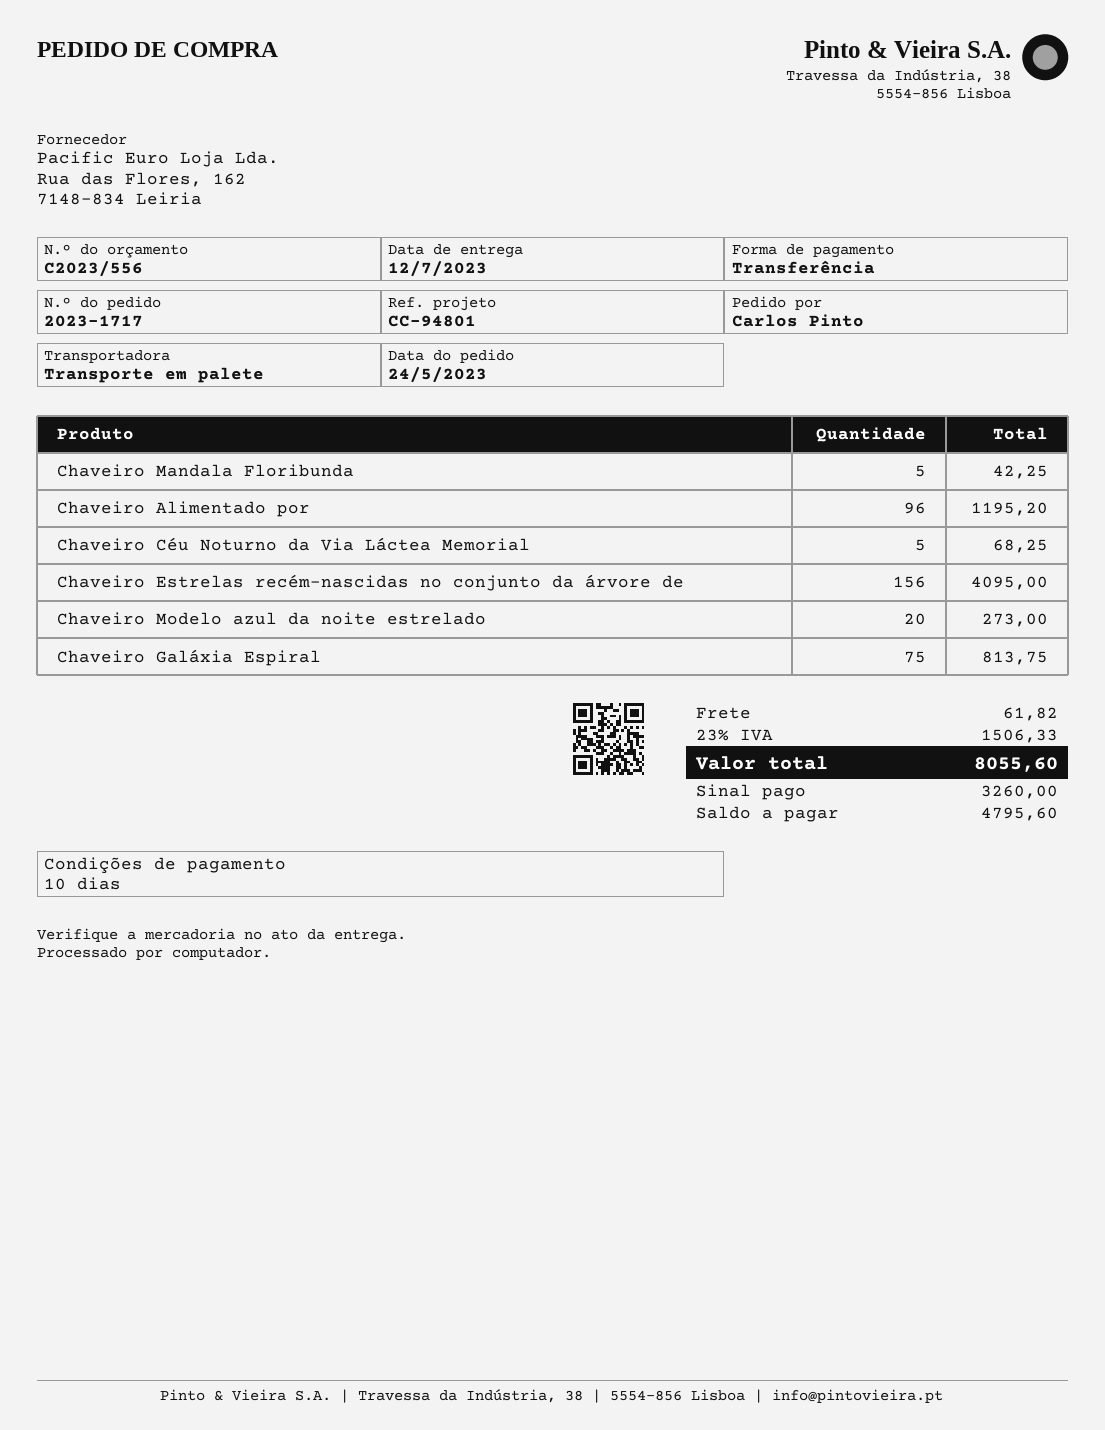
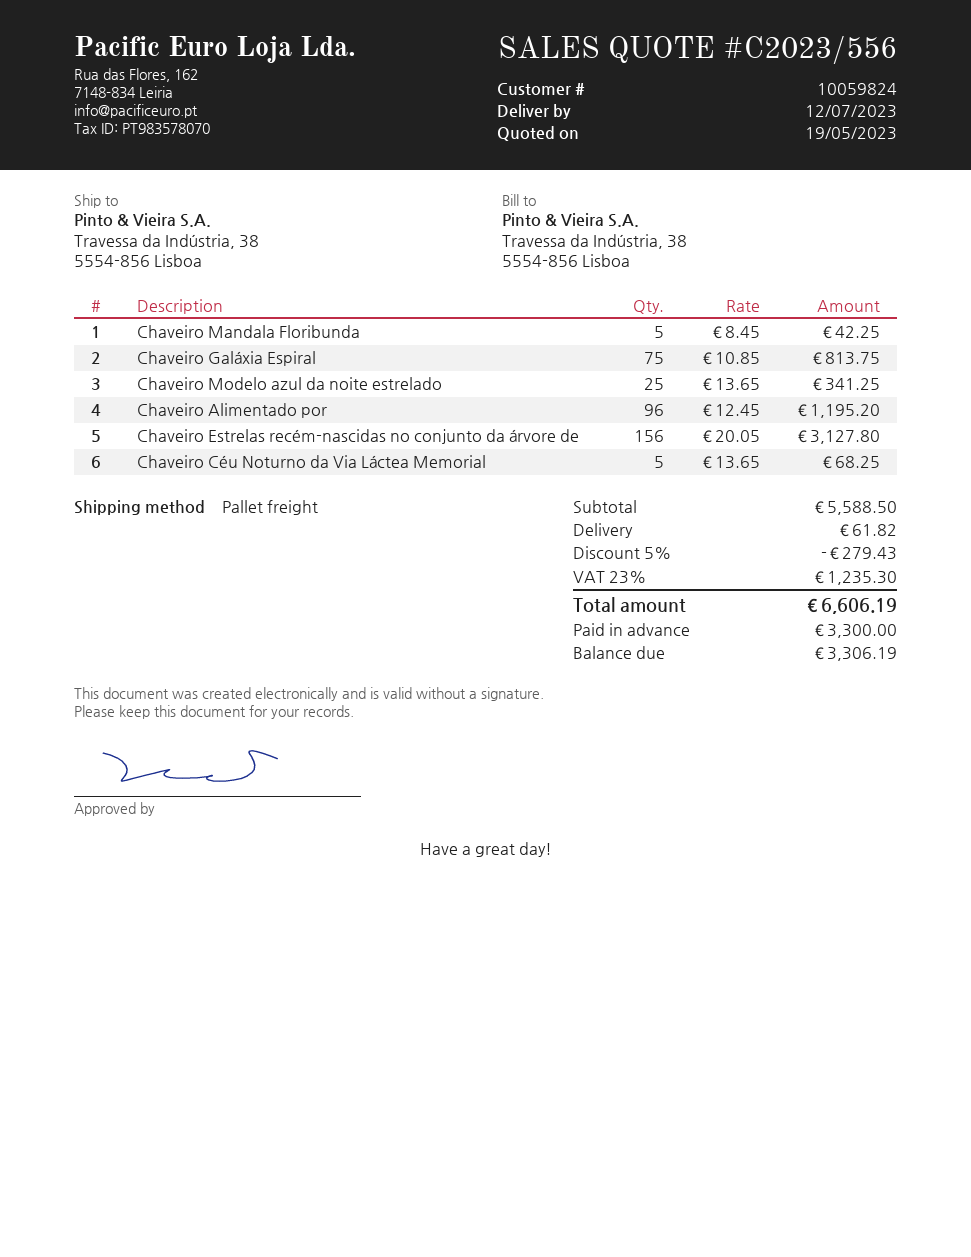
Chaveiro Estrelas recém-nascidas no conjunto da árvore de: 156 for 4095.00 -> 156 for 3127.80
Chaveiro Modelo azul da noite estrelado: 20 for 273.00 -> 25 for 341.25
discount: none -> 5% = 279.43
tax: 23% = 1506.33 -> 23% = 1235.30
total: 8055.60 -> 6606.19
deposit: 3260.00 -> 3300.00
balance: 4795.60 -> 3306.19

